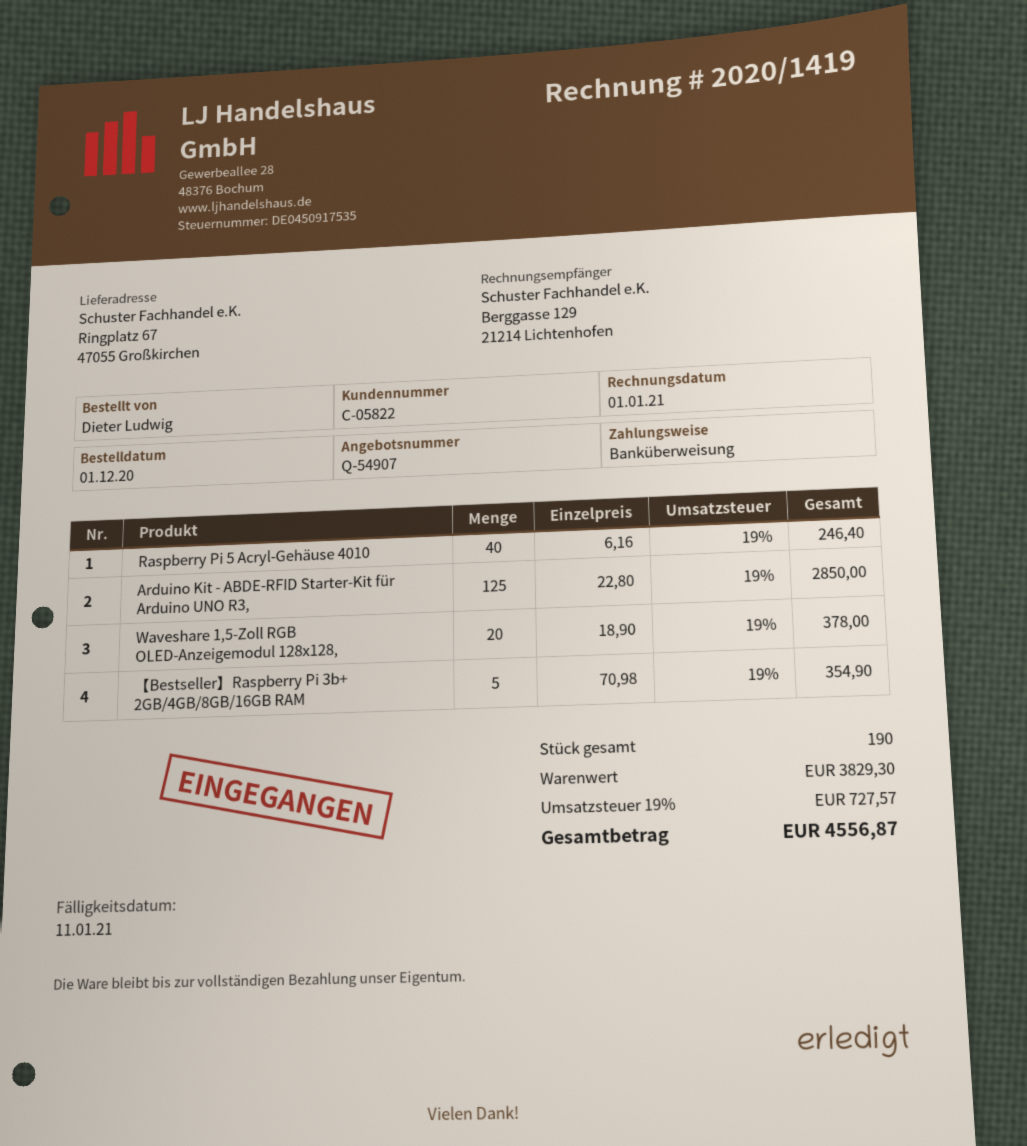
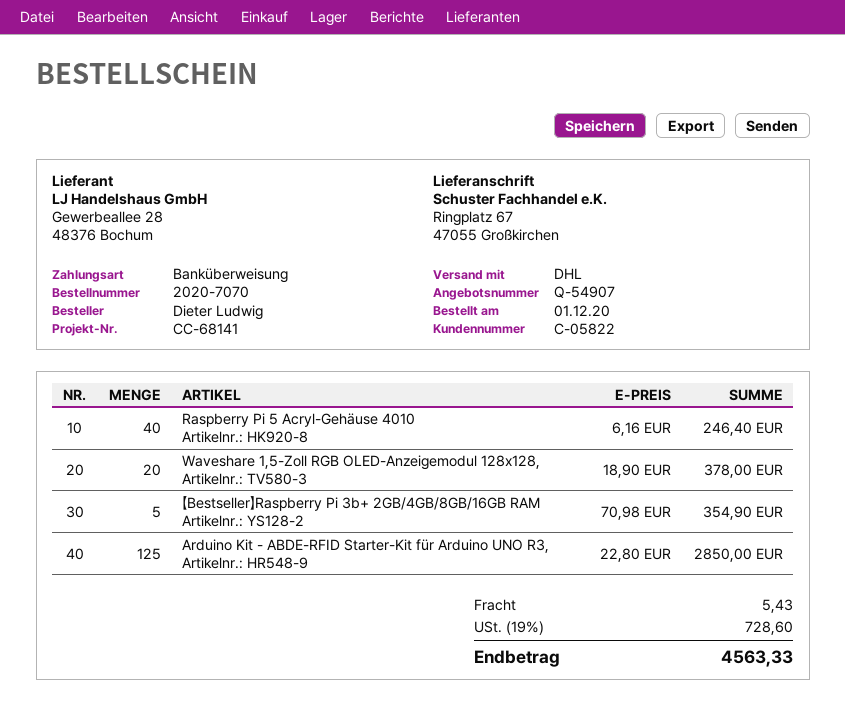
shipping: none -> 5.43
tax: 19% = 727.57 -> 19% = 728.60
total: 4556.87 -> 4563.33

